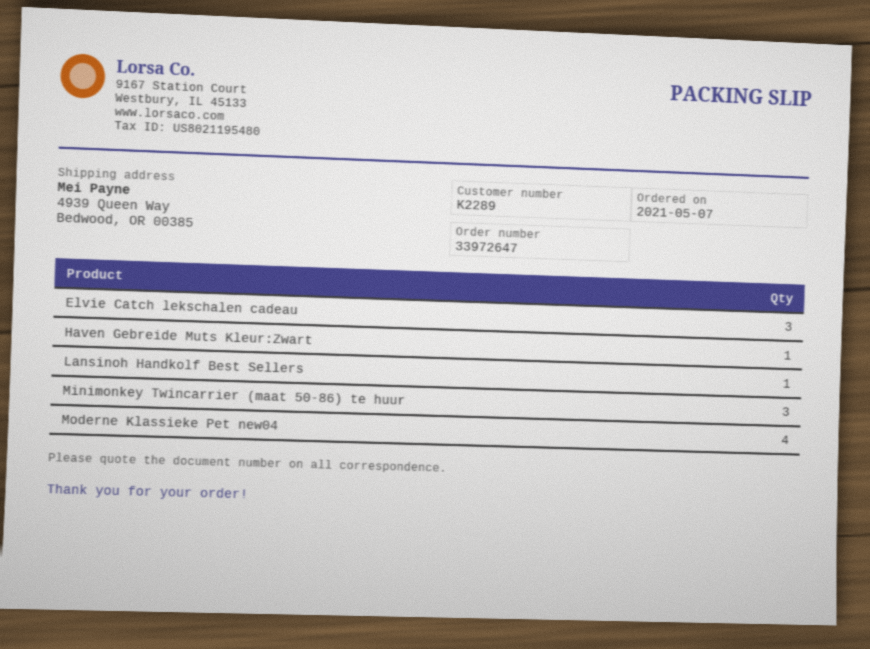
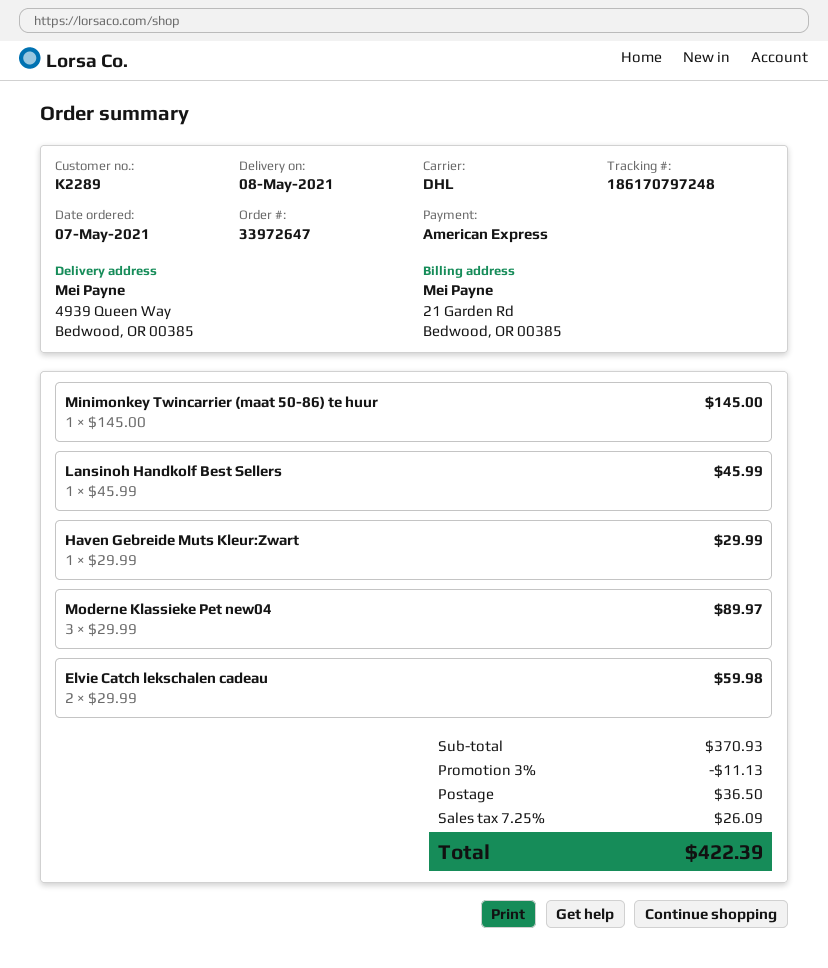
Elvie Catch lekschalen cadeau: 3 -> 2
Minimonkey Twincarrier (maat 50-86) te huur: 3 -> 1
Moderne Klassieke Pet new04: 4 -> 3

